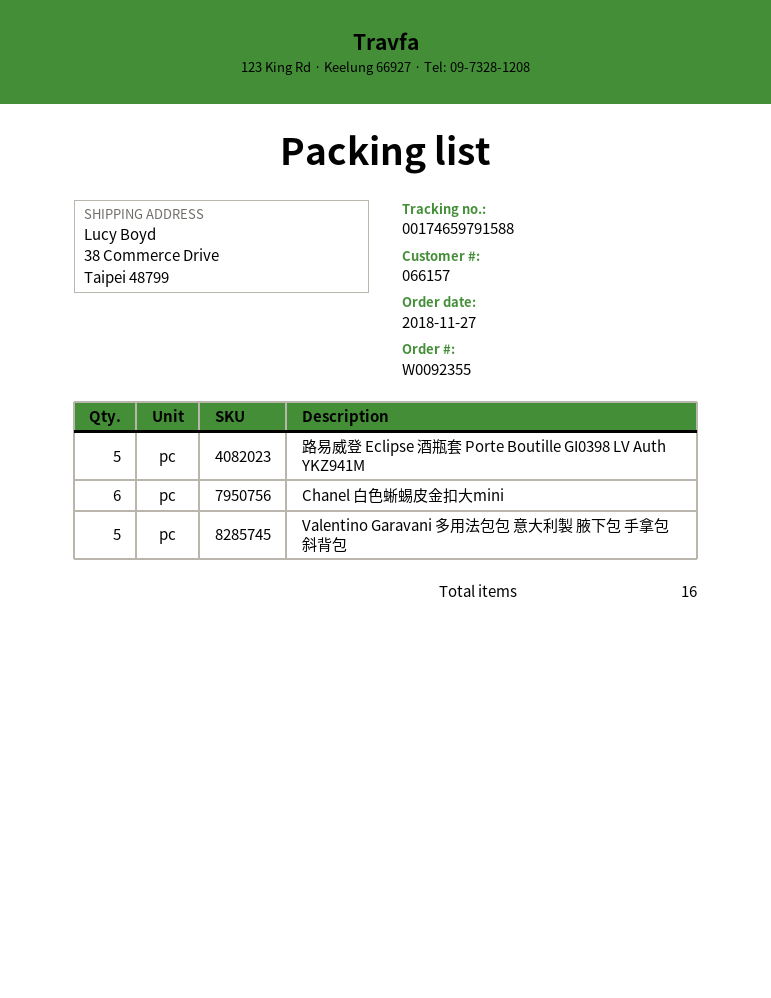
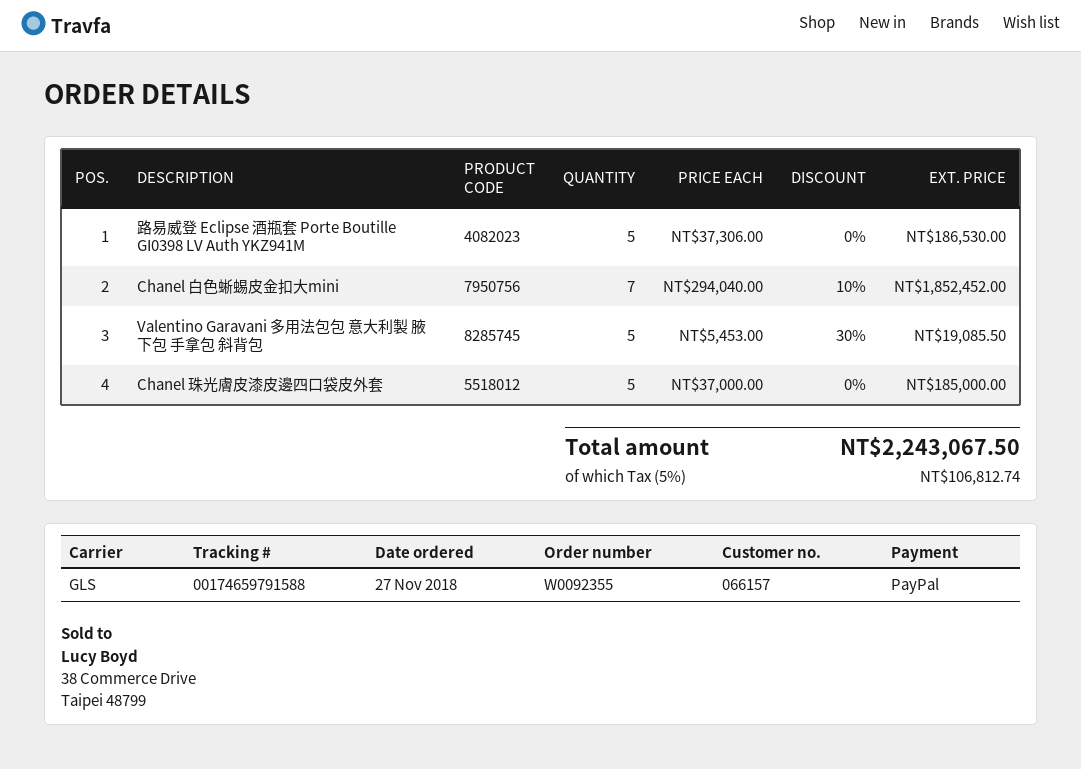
Chanel 白色蜥蜴皮金扣大mini: 6 -> 7
Chanel 珠光膚皮漆皮邊四口袋皮外套: none -> 5

